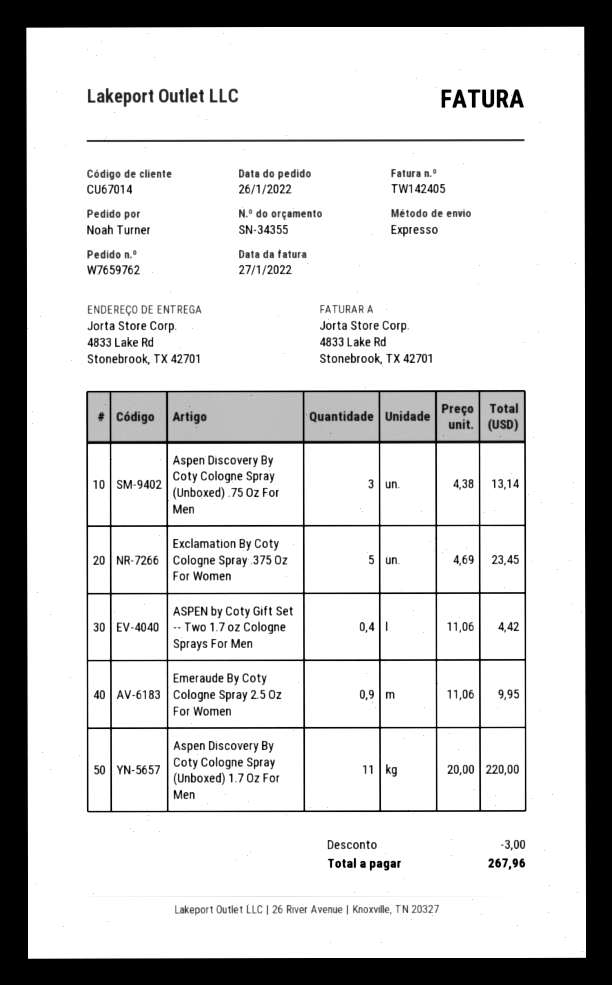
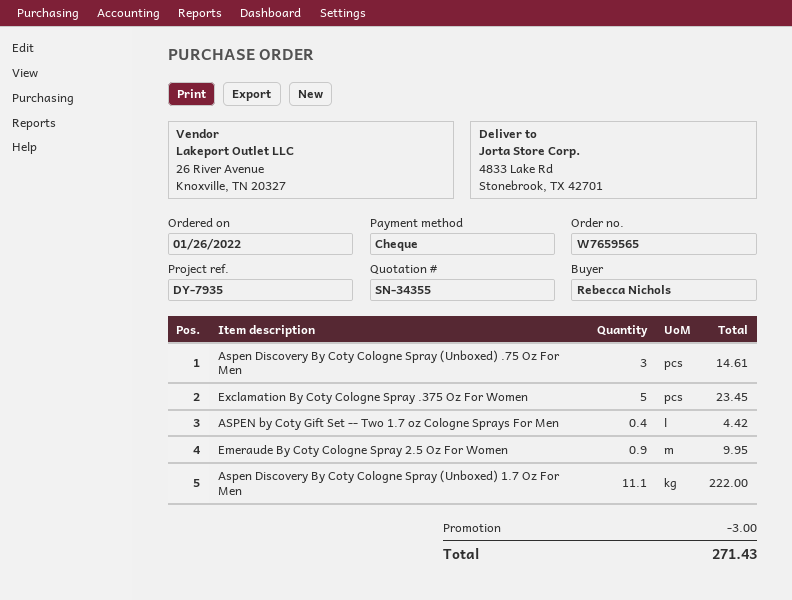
order number: W7659762 -> W7659565
ordered by: Noah Turner -> Rebecca Nichols
Aspen Discovery By Coty Cologne Spray (Unboxed) .75 Oz For Men: 3 for 13.14 -> 3 for 14.61
Aspen Discovery By Coty Cologne Spray (Unboxed) 1.7 Oz For Men: 11 for 220.00 -> 11.1 for 222.00
total: 267.96 -> 271.43

